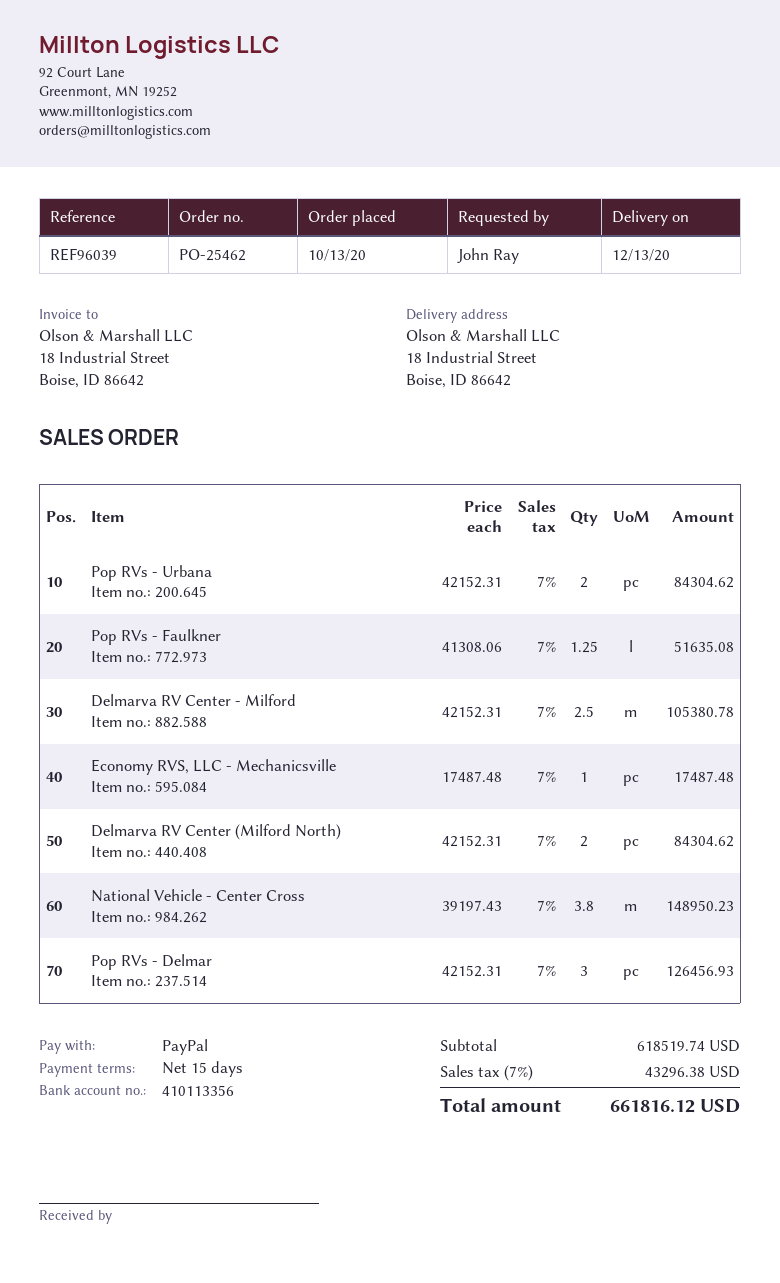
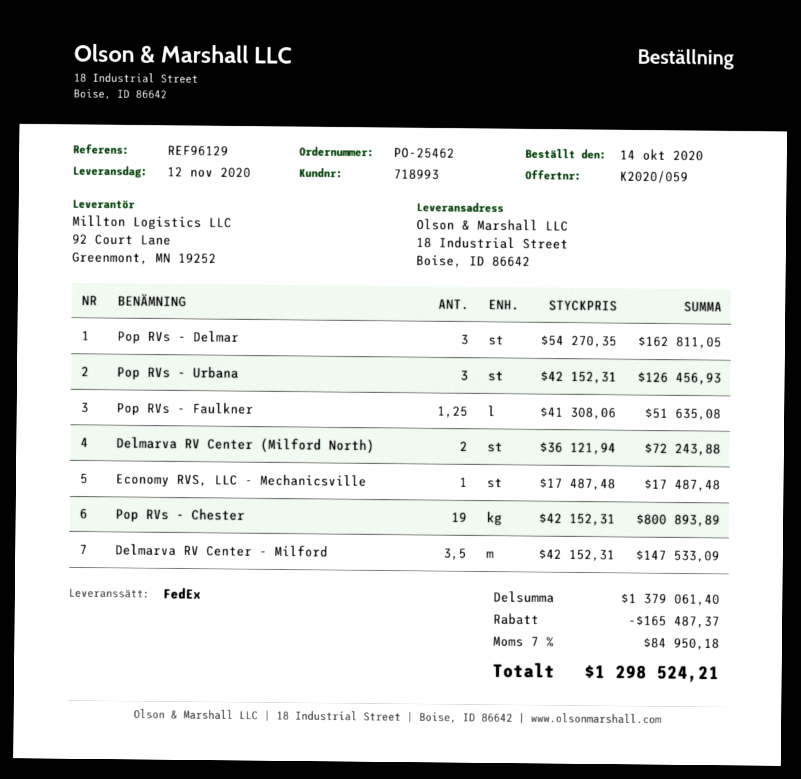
order date: 2020-10-13 -> 2020-10-14
delivery date: 2020-12-13 -> 2020-11-12
reference: REF96039 -> REF96129
Pop RVs - Urbana: 2 x 42152.31 = 84304.62 -> 3 x 42152.31 = 126456.93
Delmarva RV Center - Milford: 2.5 x 42152.31 = 105380.78 -> 3.5 x 42152.31 = 147533.09
Delmarva RV Center (Milford North): 2 x 42152.31 = 84304.62 -> 2 x 36121.94 = 72243.88
National Vehicle - Center Cross: 3.8 x 39197.43 = 148950.23 -> none
Pop RVs - Delmar: 3 x 42152.31 = 126456.93 -> 3 x 54270.35 = 162811.05
Pop RVs - Chester: none -> 19 x 42152.31 = 800893.89
subtotal: 618519.74 -> 1379061.40
discount: none -> 165487.37
tax: 7% = 43296.38 -> 7% = 84950.18
total: 661816.12 -> 1298524.21

